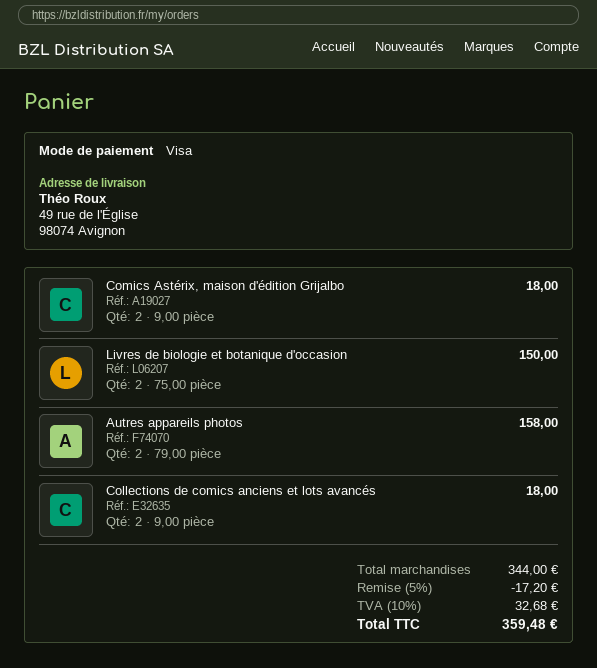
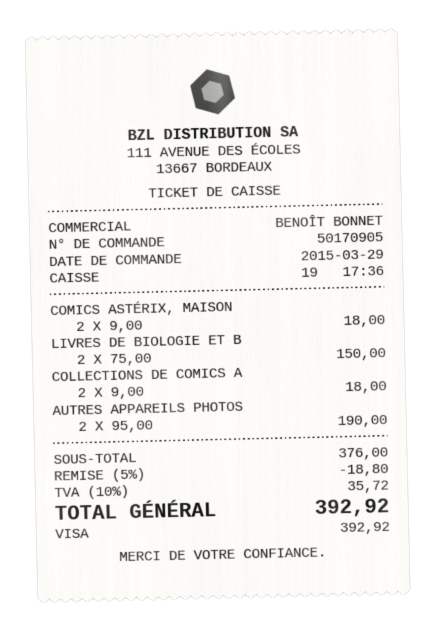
Autres appareils photos: 2 x 79.00 = 158.00 -> 2 x 95.00 = 190.00
subtotal: 344.00 -> 376.00
discount: 5% = 17.20 -> 5% = 18.80
tax: 10% = 32.68 -> 10% = 35.72
total: 359.48 -> 392.92

